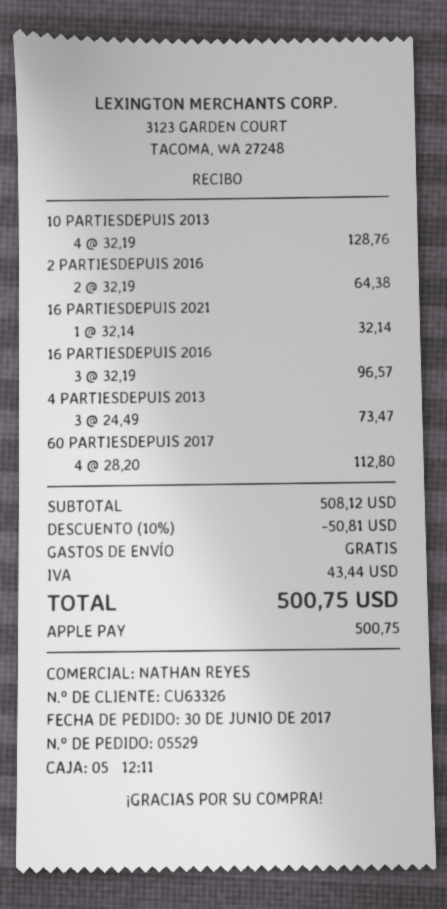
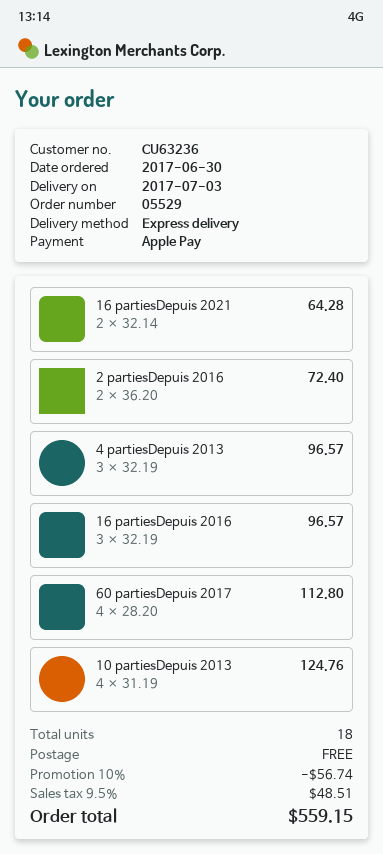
customer number: CU63326 -> CU63236
10 PARTIESDEPUIS 2013: 4 x 32.19 = 128.76 -> 4 x 31.19 = 124.76
2 PARTIESDEPUIS 2016: 2 x 32.19 = 64.38 -> 2 x 36.20 = 72.40
16 PARTIESDEPUIS 2021: 1 x 32.14 = 32.14 -> 2 x 32.14 = 64.28
4 PARTIESDEPUIS 2013: 3 x 24.49 = 73.47 -> 3 x 32.19 = 96.57
discount: 10% = 50.81 -> 10% = 56.74
tax: 43.44 -> 48.51
total: 500.75 -> 559.15

